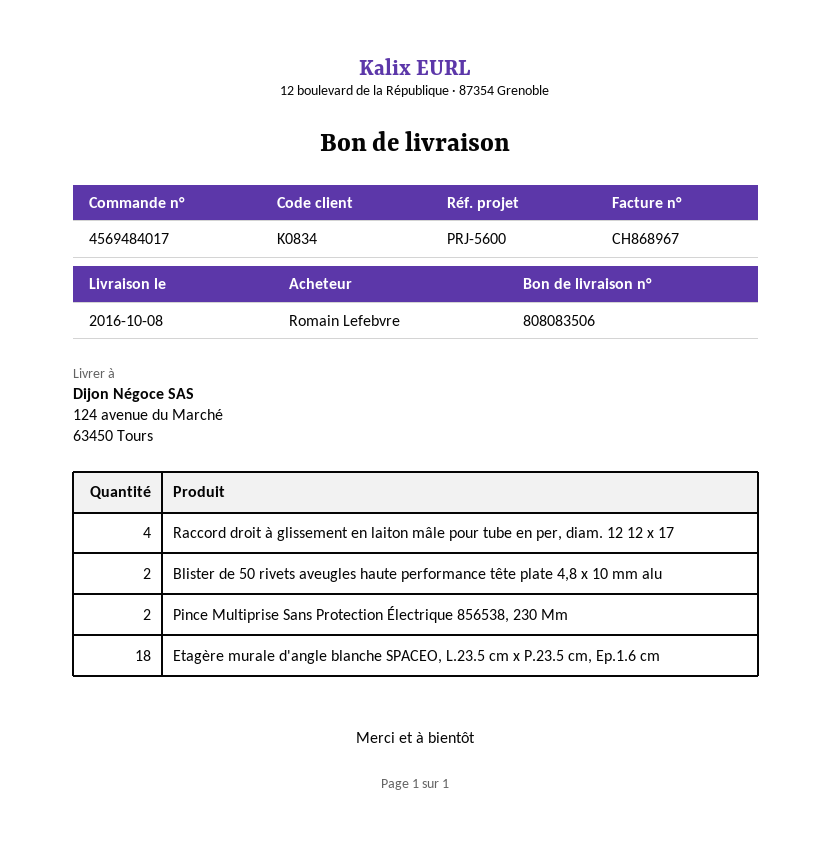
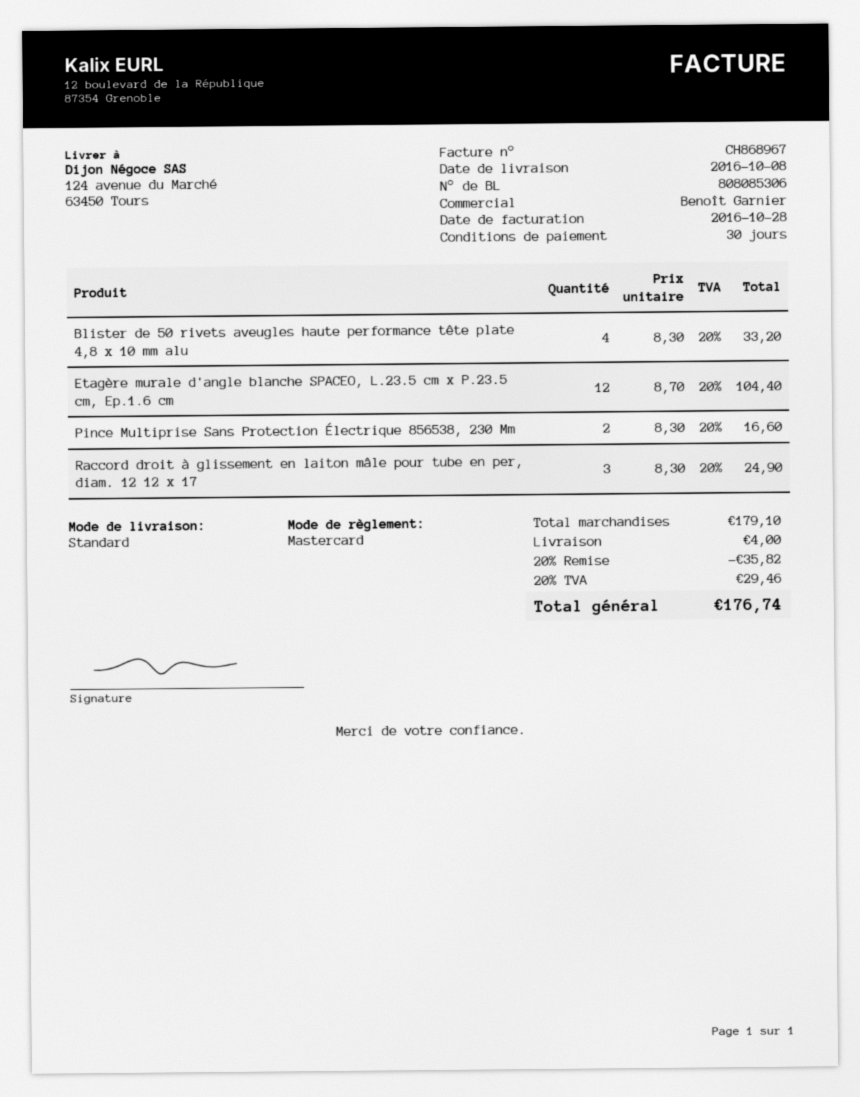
delivery note number: 808083506 -> 808085306
Raccord droit à glissement en laiton mâle pour tube en per, diam. 12 12 x 17: 4 -> 3
Blister de 50 rivets aveugles haute performance tête plate 4,8 x 10 mm alu: 2 -> 4
Etagère murale d'angle blanche SPACEO, L.23.5 cm x P.23.5 cm, Ep.1.6 cm: 18 -> 12

